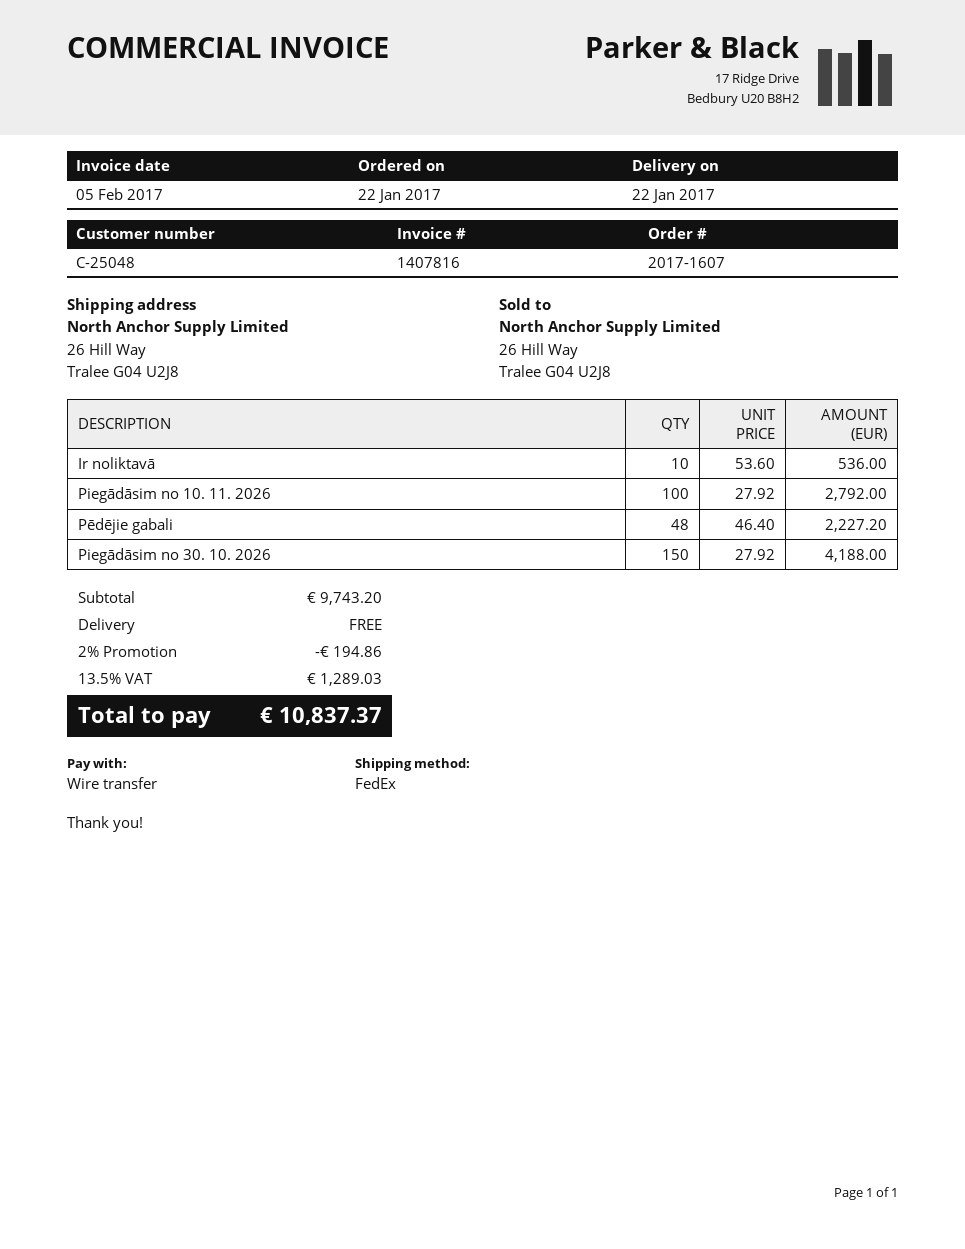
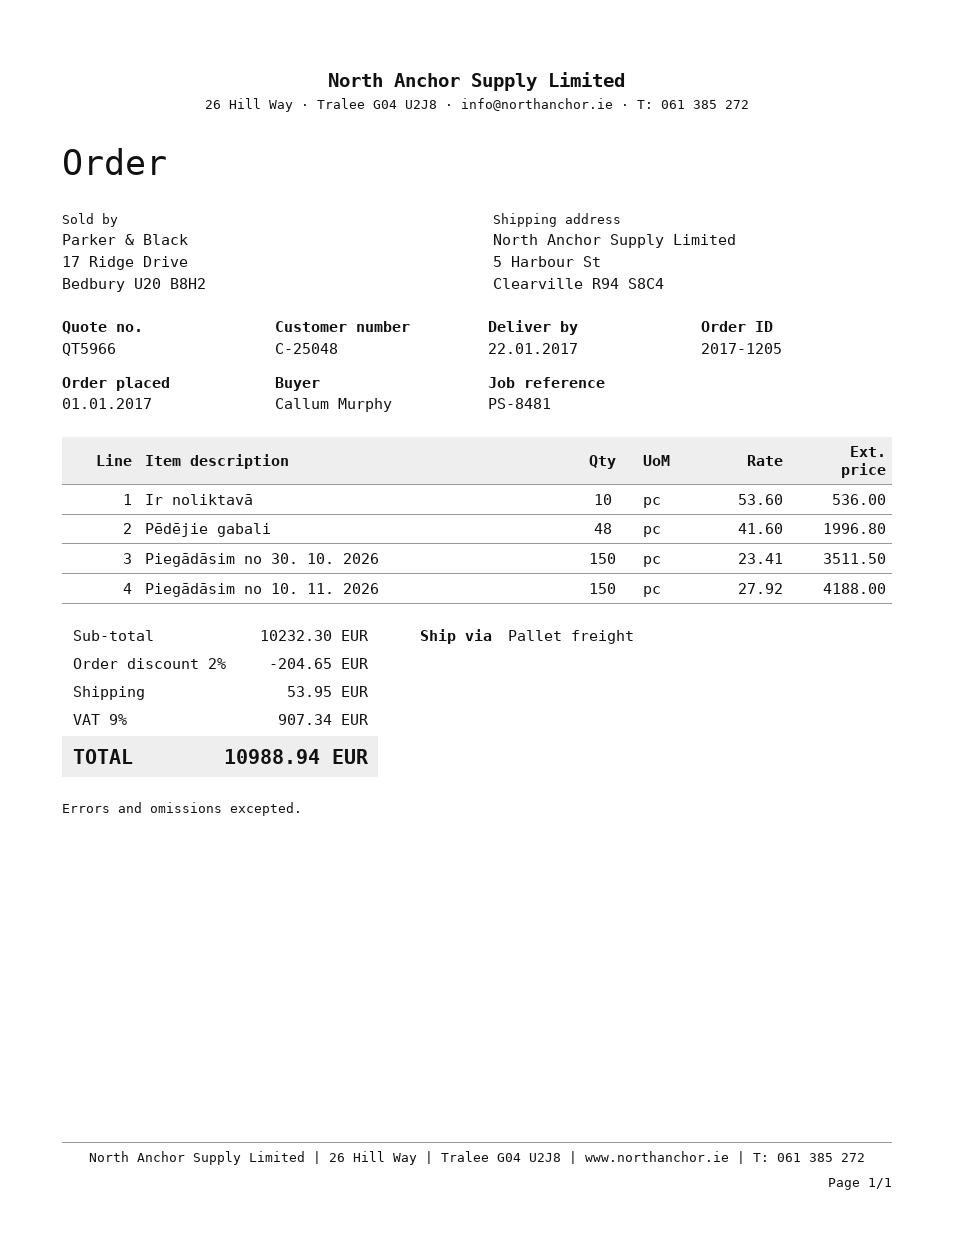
order number: 2017-1607 -> 2017-1205
order date: 2017-01-22 -> 2017-01-01
shipping method: FedEx -> pallet freight
ship to: 26 Hill Way, Tralee G04 U2J8 -> 5 Harbour St, Clearville R94 S8C4
Piegādāsim no 10. 11. 2026: 100 x 27.92 = 2792.00 -> 150 x 27.92 = 4188.00
Pēdējie gabali: 48 x 46.40 = 2227.20 -> 48 x 41.60 = 1996.80
Piegādāsim no 30. 10. 2026: 150 x 27.92 = 4188.00 -> 150 x 23.41 = 3511.50
subtotal: 9743.20 -> 10232.30
discount: 2% = 194.86 -> 2% = 204.65
shipping: 0.00 -> 53.95
tax: 13.5% = 1289.03 -> 9% = 907.34
total: 10837.37 -> 10988.94

